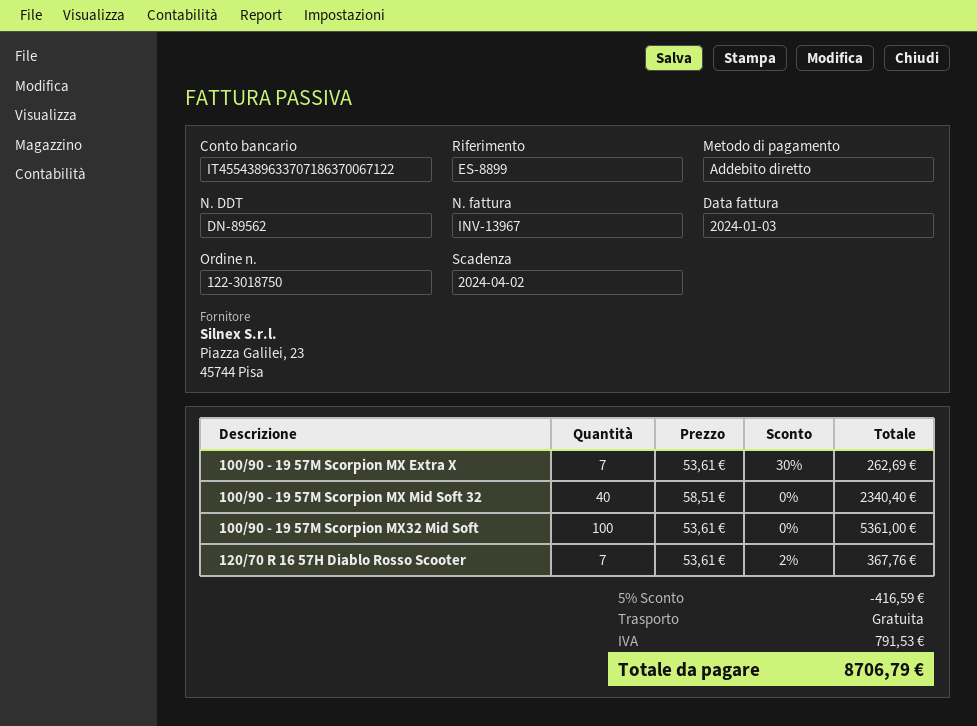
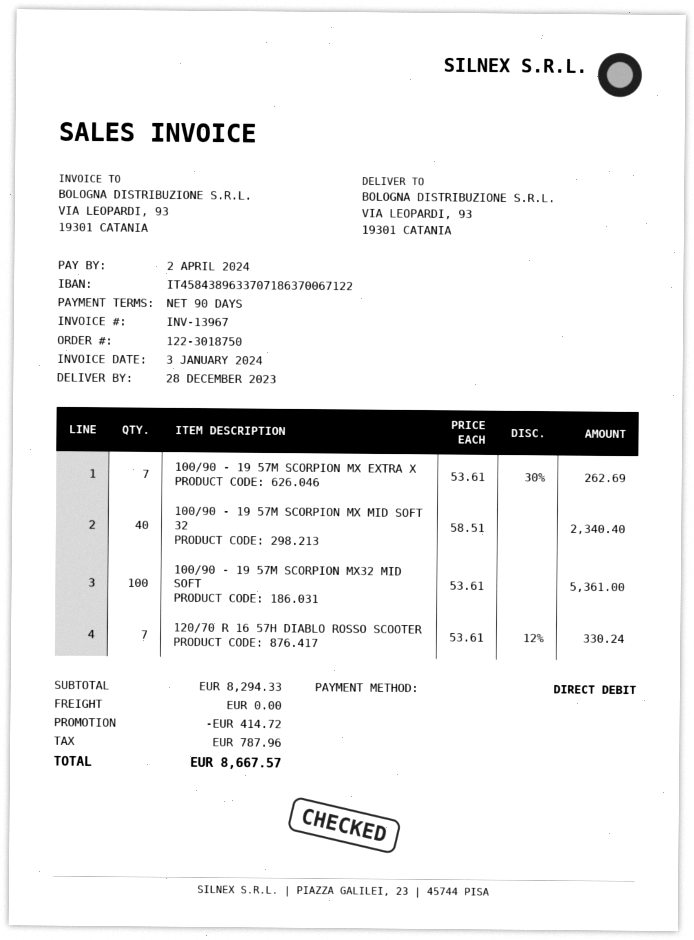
bank account: IT4554389633707186370067122 -> IT4584389633707186370067122
120/70 R 16 57H Diablo Rosso Scooter: 7 x 53.61 - 2% = 367.76 -> 7 x 53.61 - 12% = 330.24
discount: 416.59 -> 414.72
tax: 791.53 -> 787.96
total: 8706.79 -> 8667.57

